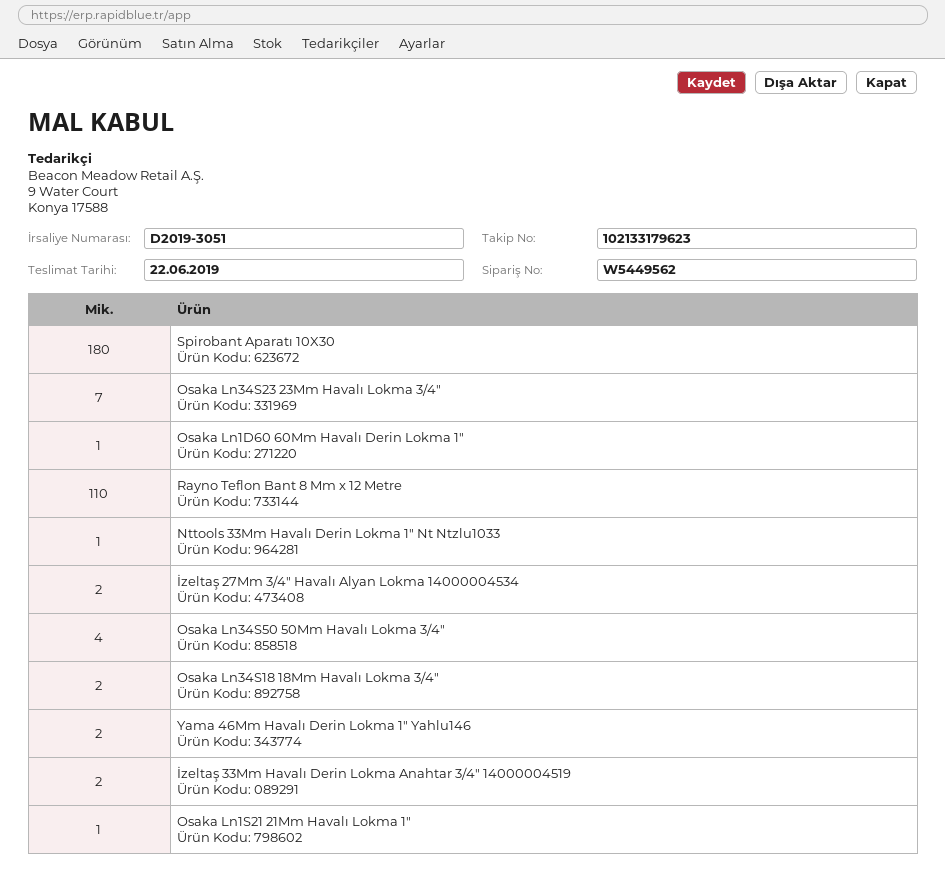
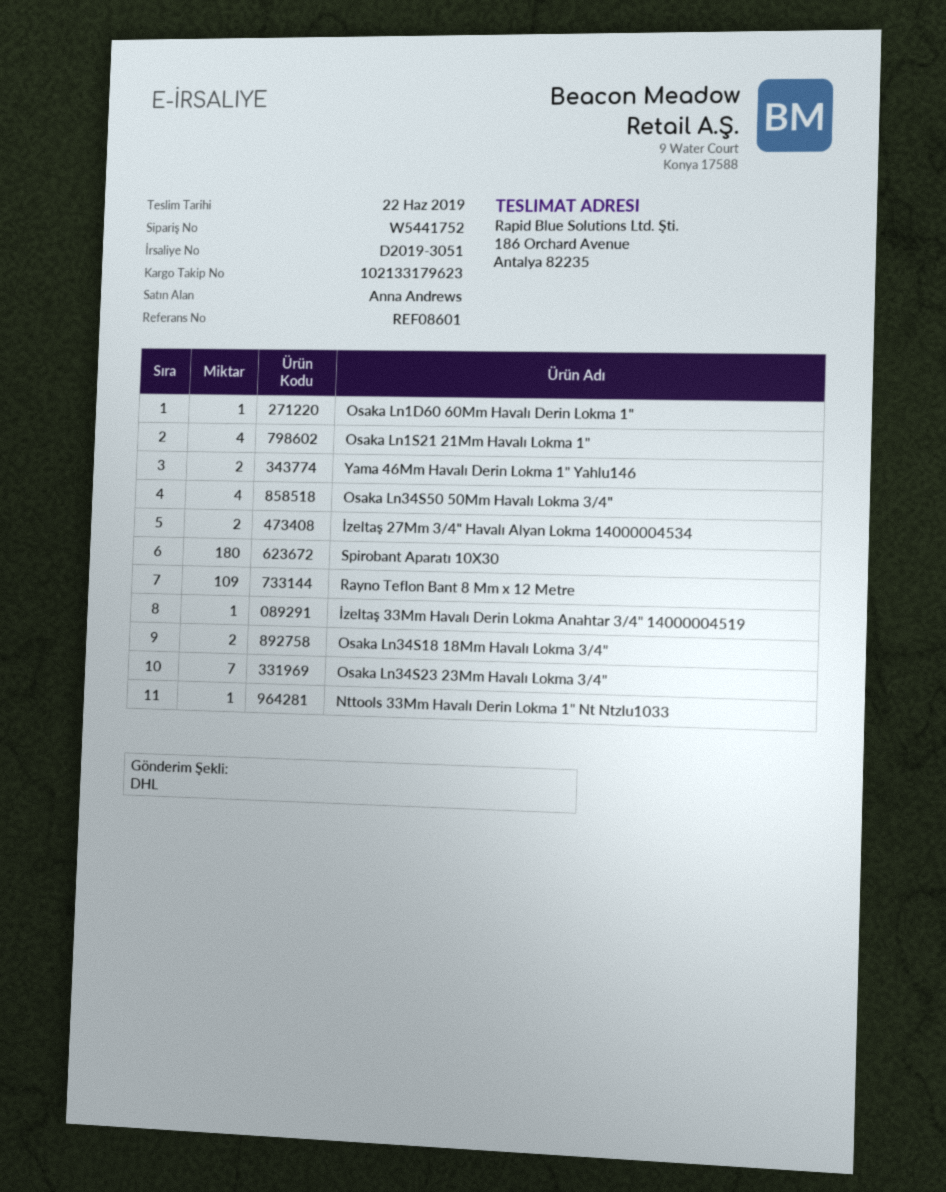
order number: W5449562 -> W5441752
Rayno Teflon Bant 8 Mm x 12 Metre: 110 -> 109
İzeltaş 33Mm Havalı Derin Lokma Anahtar 3/4" 14000004519: 2 -> 1
Osaka Ln1S21 21Mm Havalı Lokma 1": 1 -> 4

